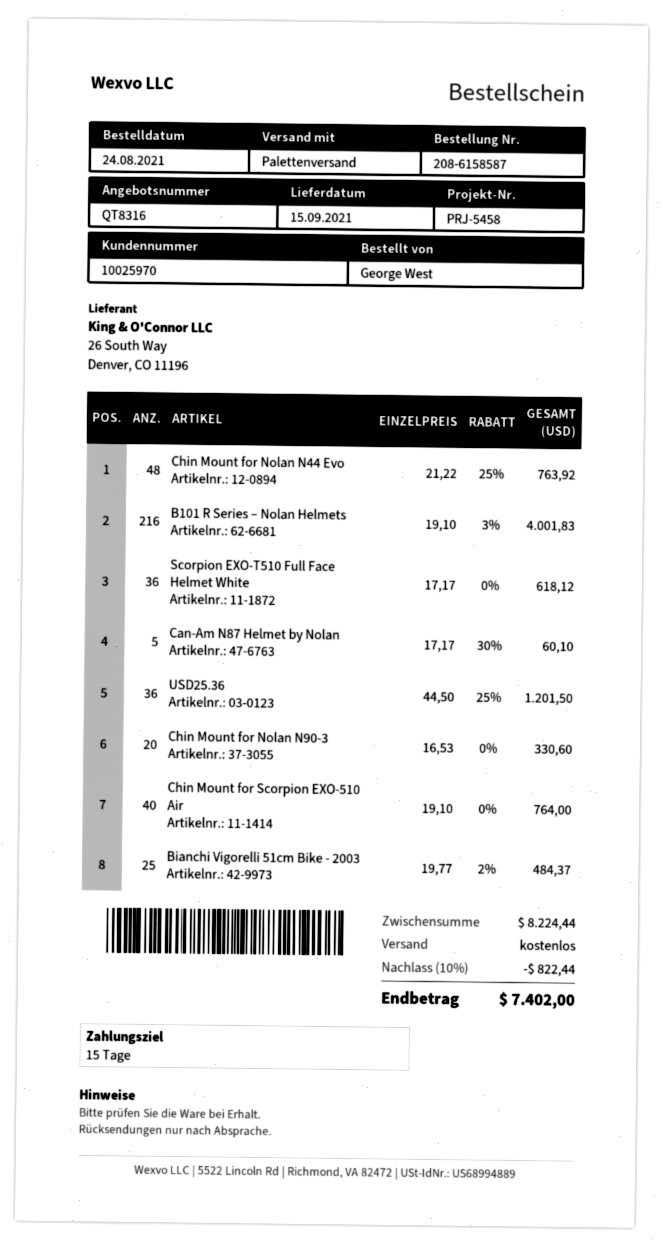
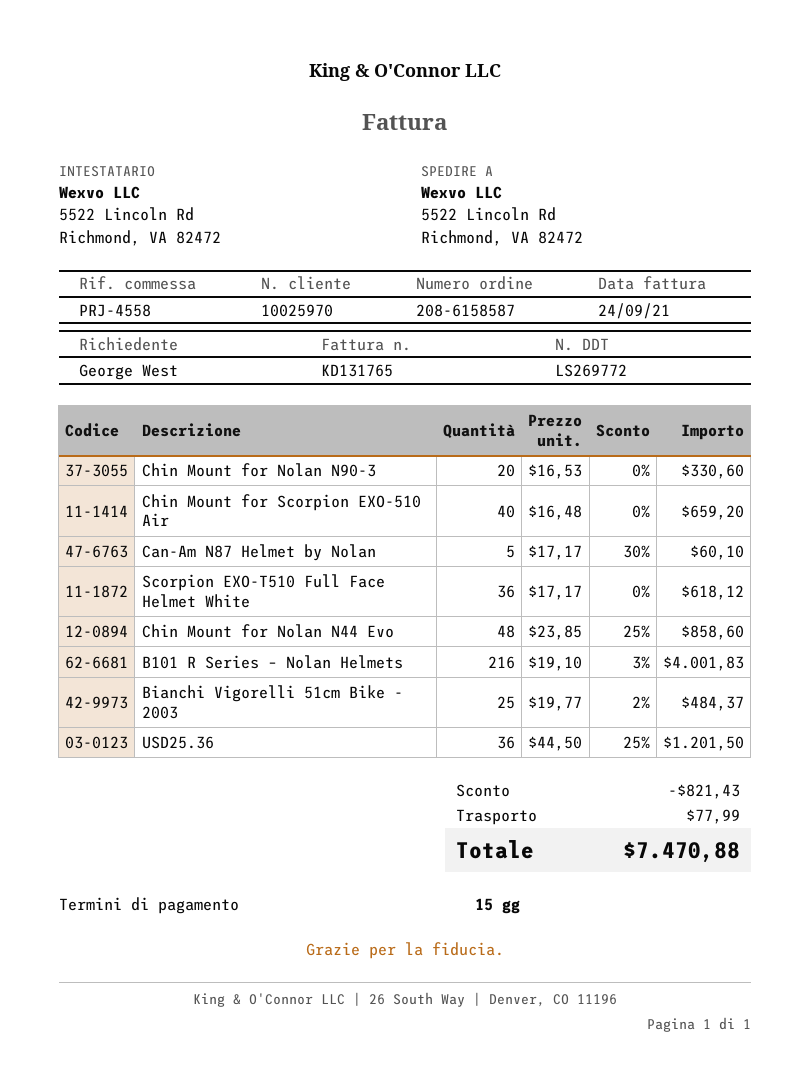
reference: PRJ-5458 -> PRJ-4558
Chin Mount for Nolan N44 Evo: 48 x 21.22 - 25% = 763.92 -> 48 x 23.85 - 25% = 858.60
Chin Mount for Scorpion EXO-510 Air: 40 x 19.10 = 764.00 -> 40 x 16.48 = 659.20
discount: 822.44 -> 821.43
shipping: 0.00 -> 77.99
total: 7402.00 -> 7470.88

